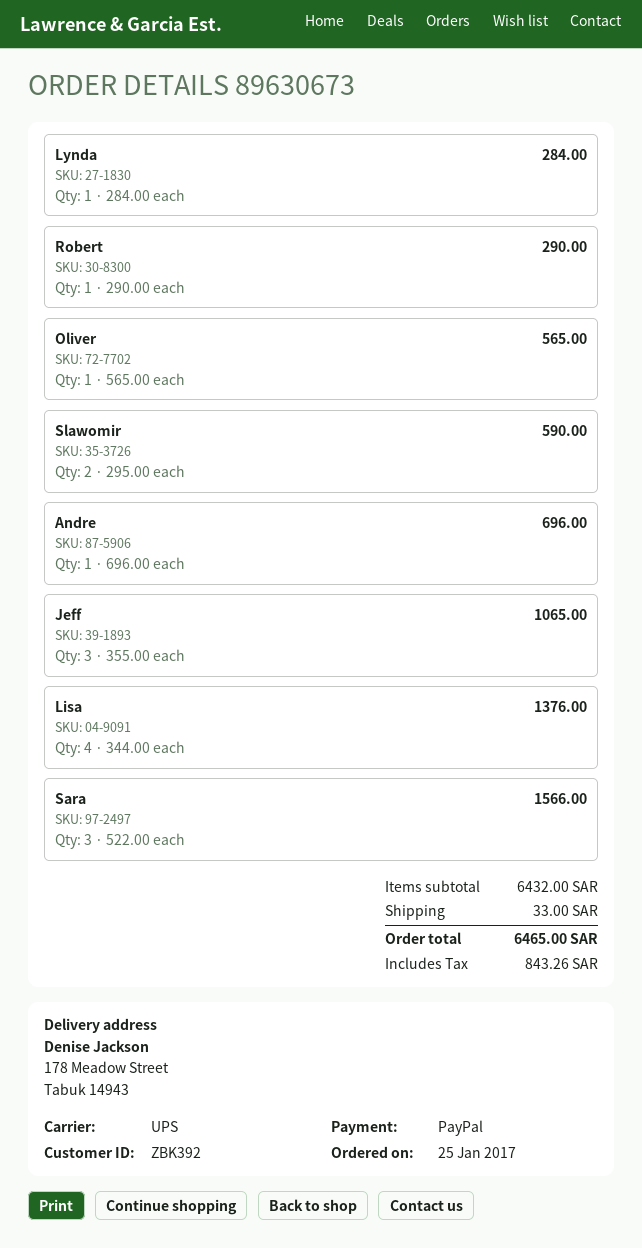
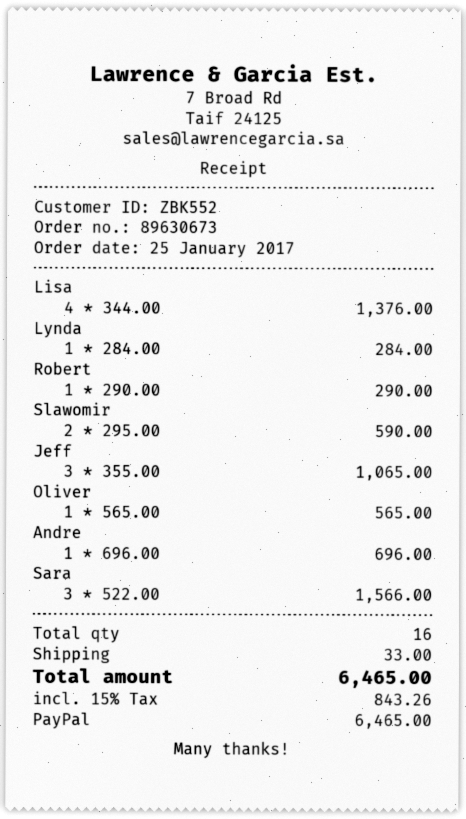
customer number: ZBK392 -> ZBK552

